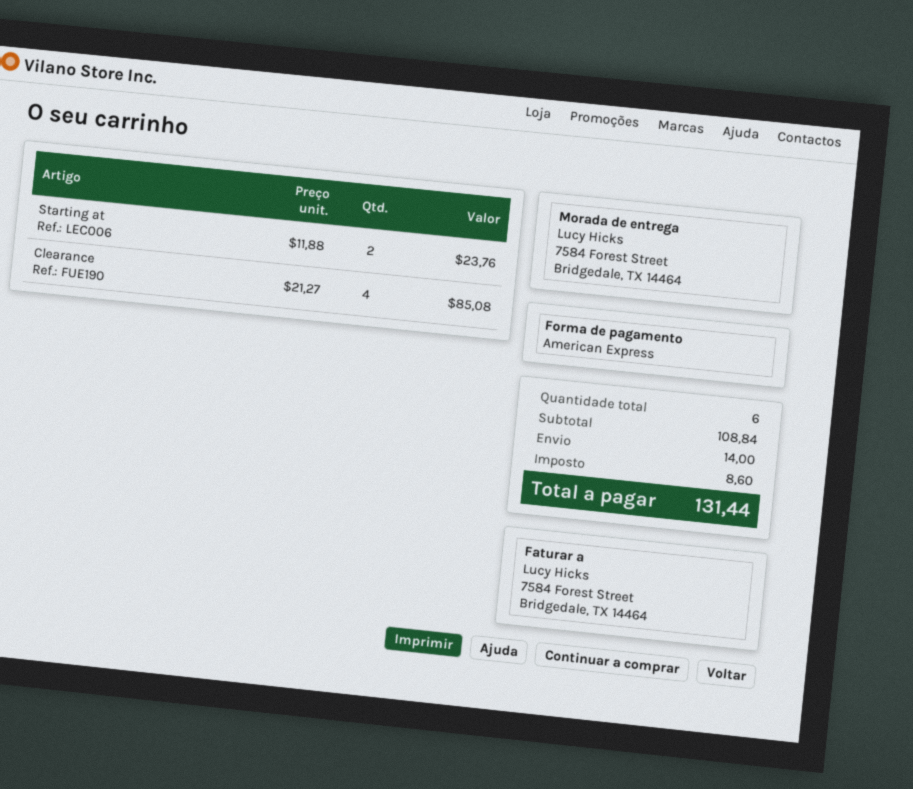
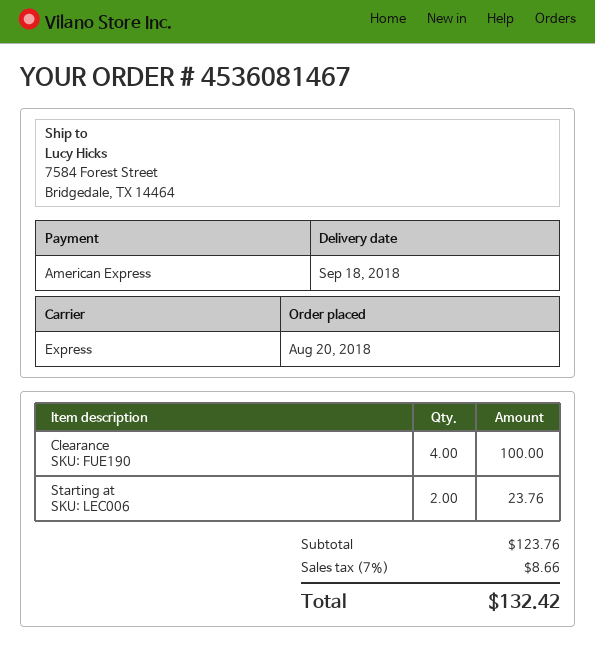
Clearance: 4 for 85.08 -> 4 for 100.00
subtotal: 108.84 -> 123.76
shipping: 14.00 -> none
tax: 8.60 -> 8.66
total: 131.44 -> 132.42

